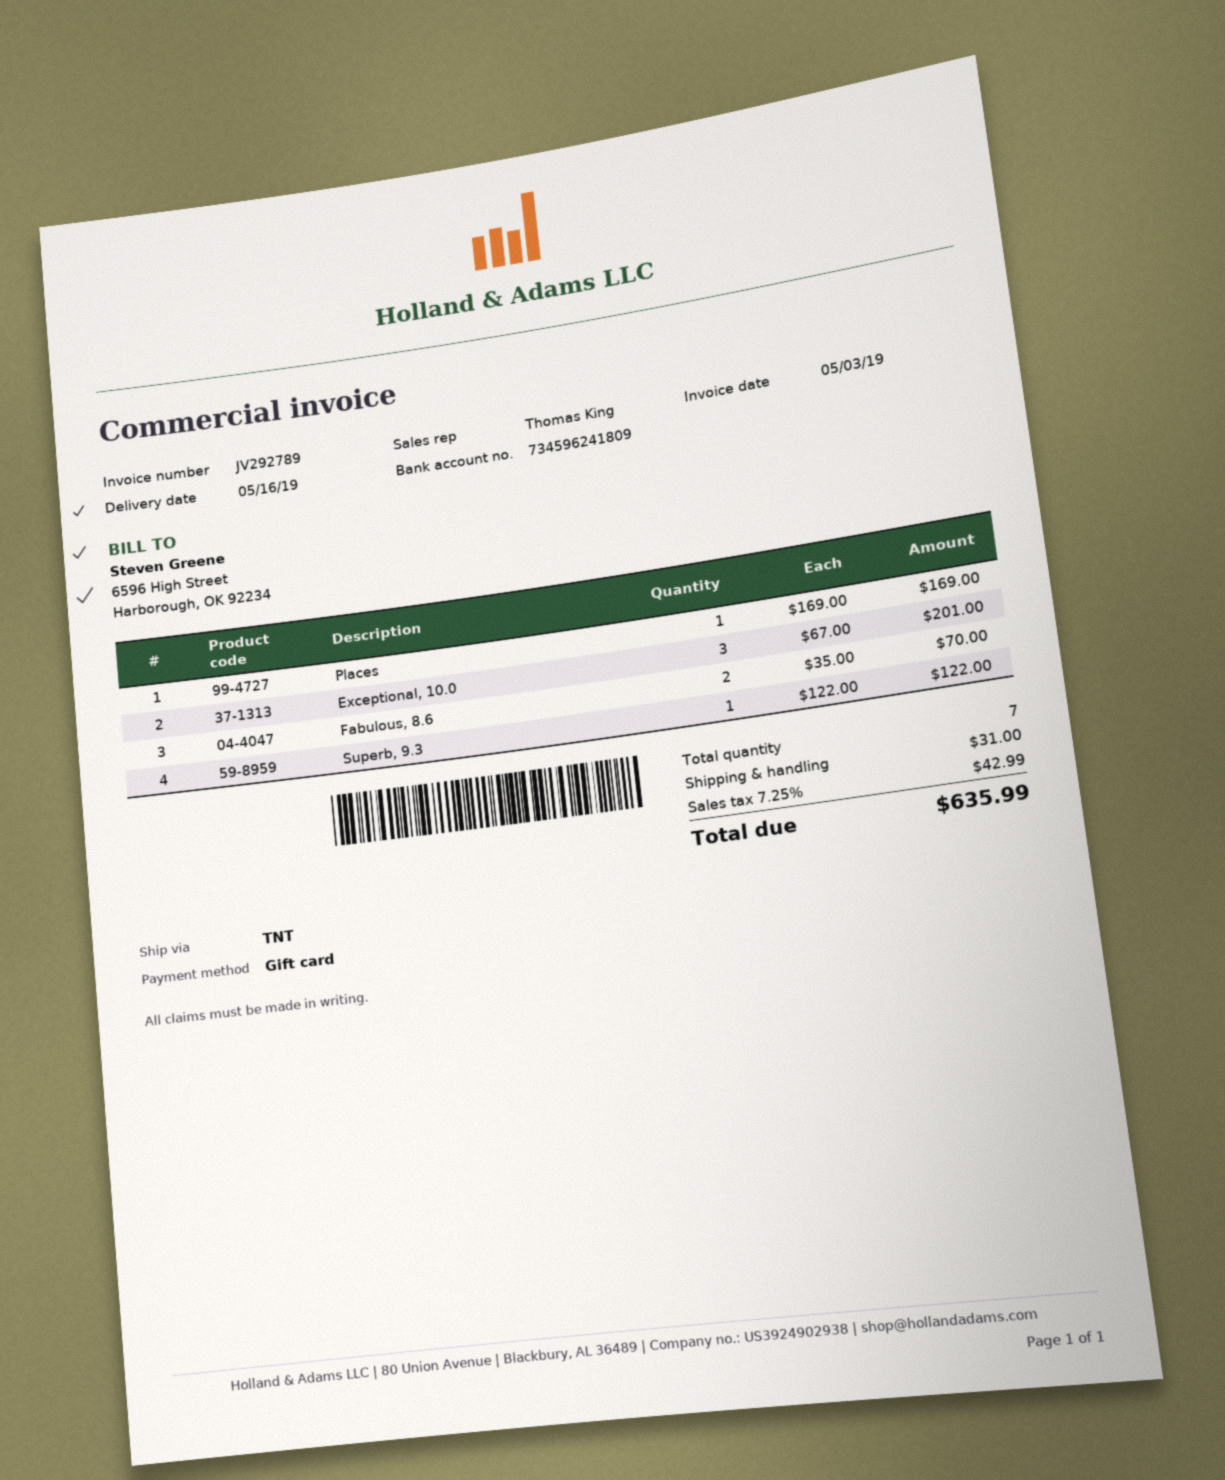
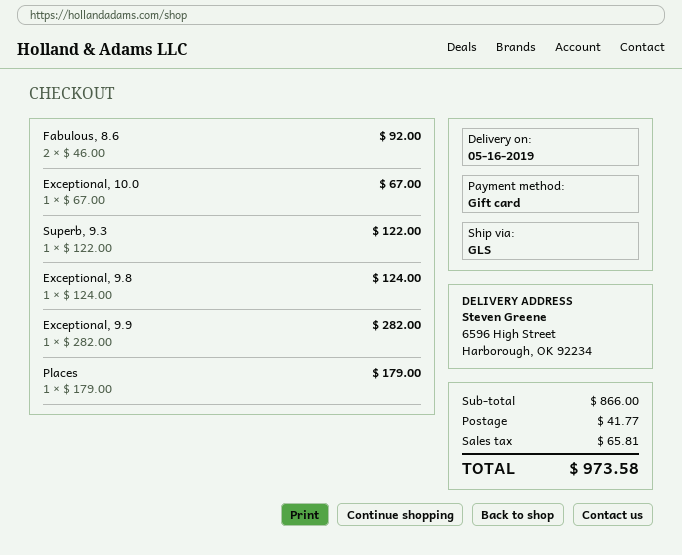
shipping method: TNT -> GLS
Places: 1 x 169.00 = 169.00 -> 1 x 179.00 = 179.00
Exceptional, 10.0: 3 x 67.00 = 201.00 -> 1 x 67.00 = 67.00
Fabulous, 8.6: 2 x 35.00 = 70.00 -> 2 x 46.00 = 92.00
Exceptional, 9.8: none -> 1 x 124.00 = 124.00
Exceptional, 9.9: none -> 1 x 282.00 = 282.00
shipping: 31.00 -> 41.77
tax: 42.99 -> 65.81
total: 635.99 -> 973.58

